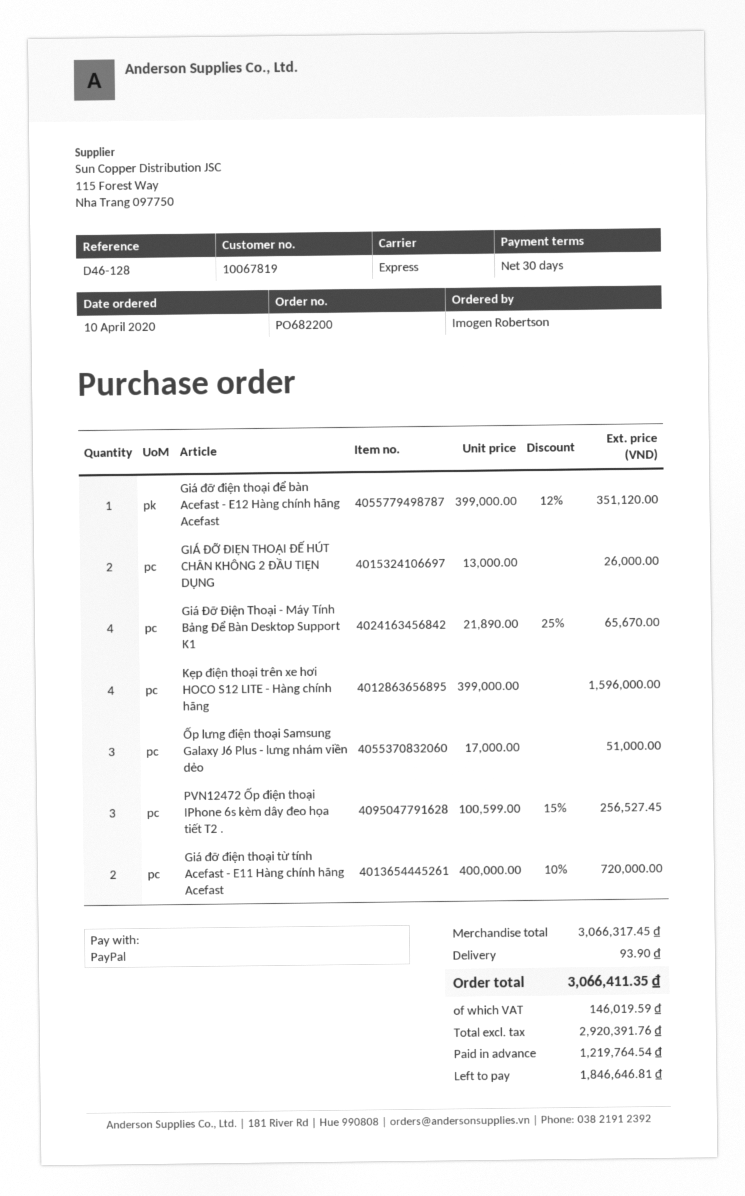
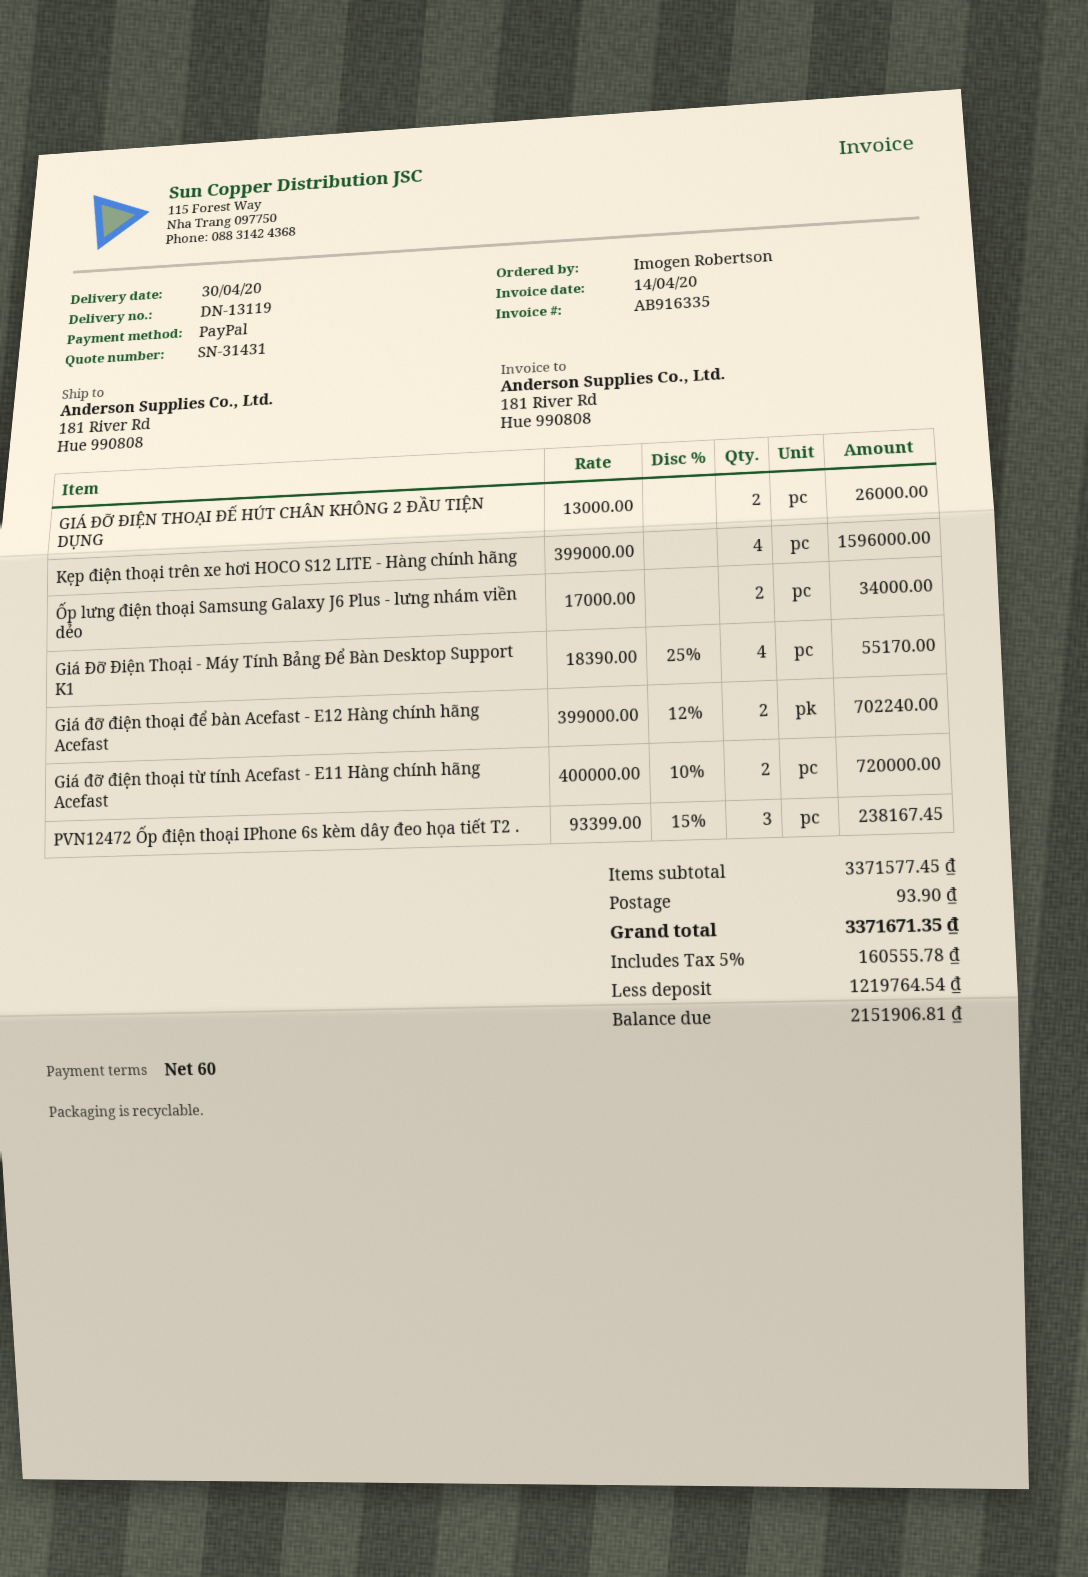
payment terms: 30 days -> 60 days
Giá đỡ điện thoại để bàn Acefast - E12 Hàng chính hãng Acefast: 1 x 399000.00 - 12% = 351120.00 -> 2 x 399000.00 - 12% = 702240.00
Giá Đỡ Điện Thoại - Máy Tính Bảng Để Bàn Desktop Support K1: 4 x 21890.00 - 25% = 65670.00 -> 4 x 18390.00 - 25% = 55170.00
Ốp lưng điện thoại Samsung Galaxy J6 Plus - lưng nhám viền dẻo: 3 x 17000.00 = 51000.00 -> 2 x 17000.00 = 34000.00
PVN12472 Ốp điện thoại IPhone 6s kèm dây đeo họa tiết T2 .: 3 x 100599.00 - 15% = 256527.45 -> 3 x 93399.00 - 15% = 238167.45
subtotal: 3066317.45 -> 3371577.45
tax: 146019.59 -> 160555.78
total: 3066411.35 -> 3371671.35
balance: 1846646.81 -> 2151906.81

